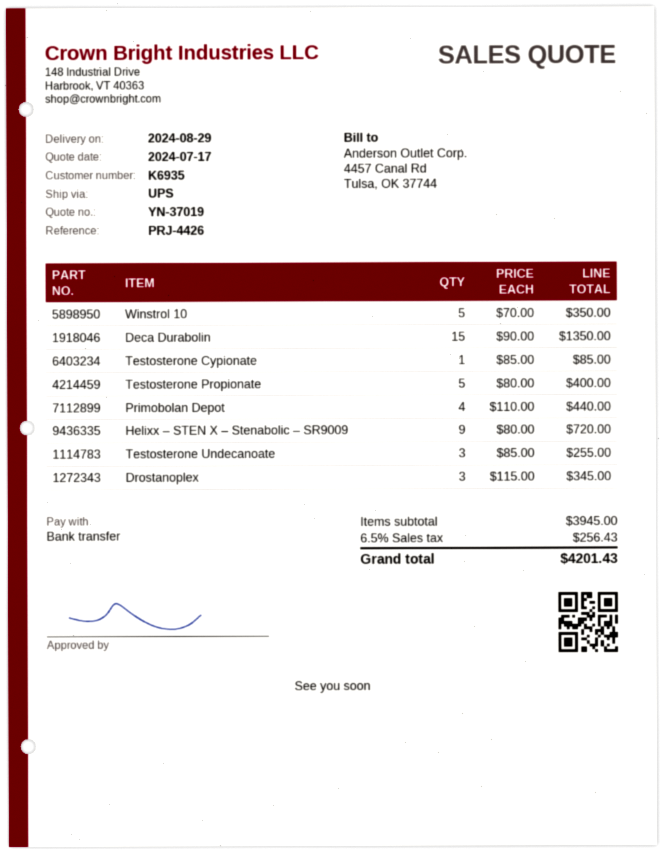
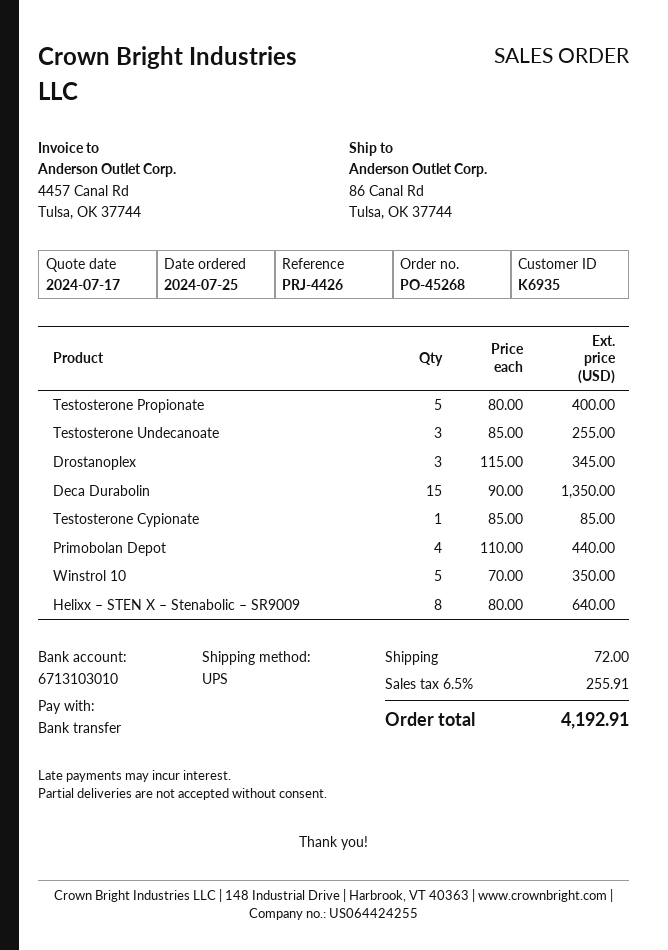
Helixx – STEN X – Stenabolic – SR9009: 9 x 80.00 = 720.00 -> 8 x 80.00 = 640.00
shipping: none -> 72.00
tax: 6.5% = 256.43 -> 6.5% = 255.91
total: 4201.43 -> 4192.91

